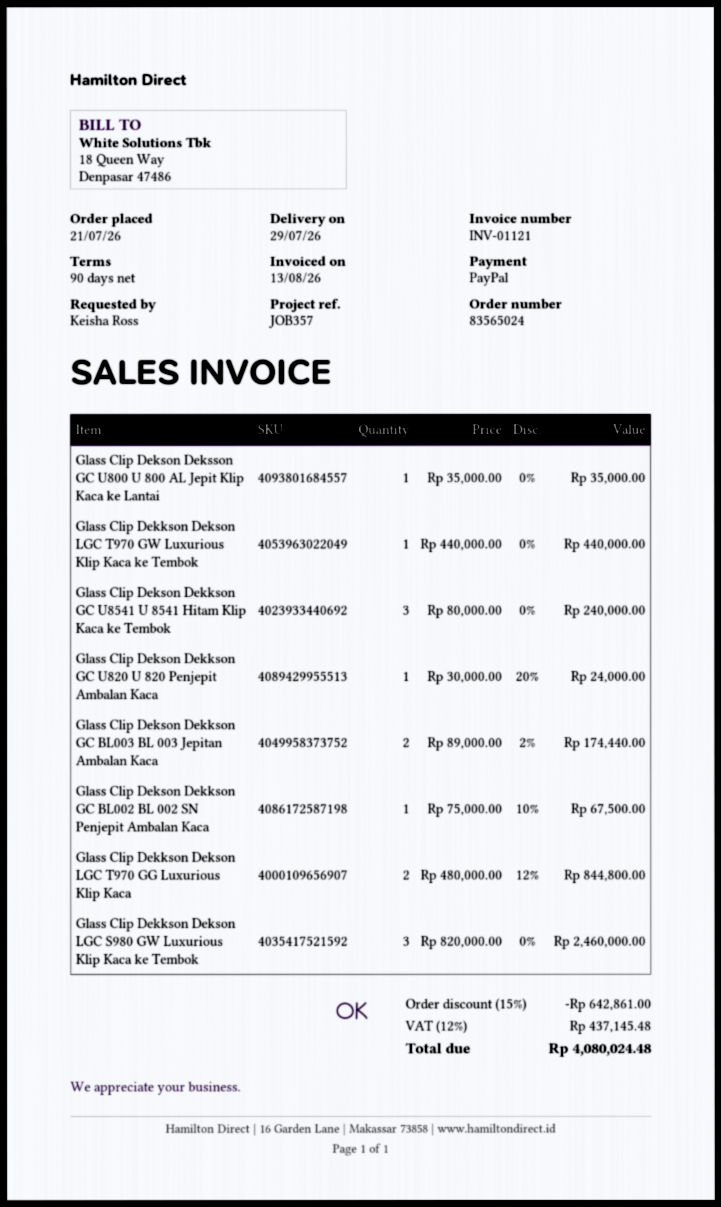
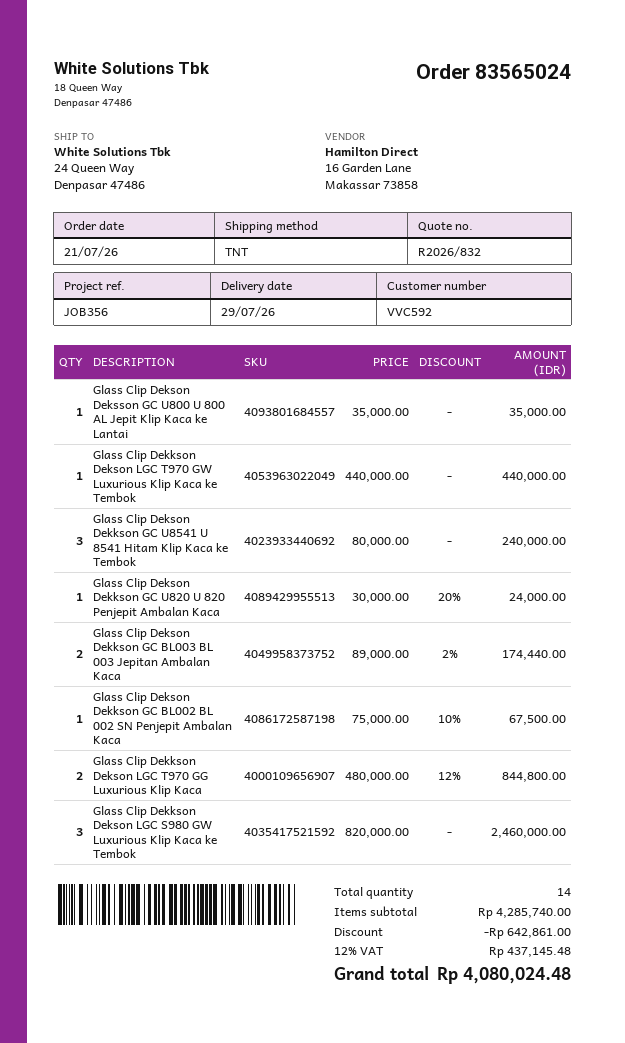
reference: JOB357 -> JOB356

